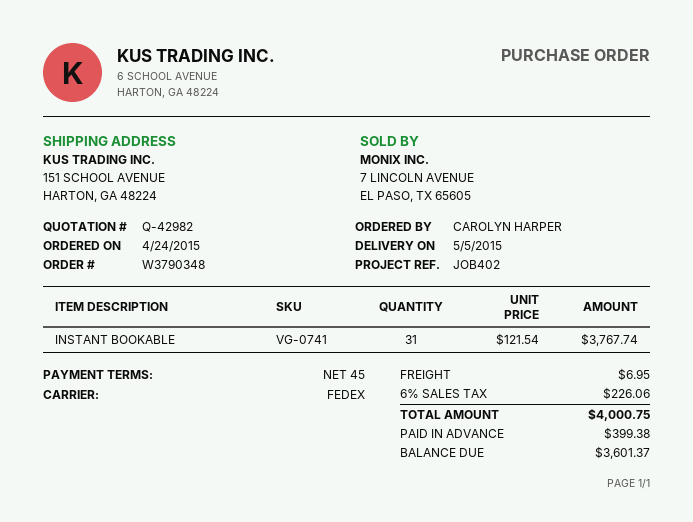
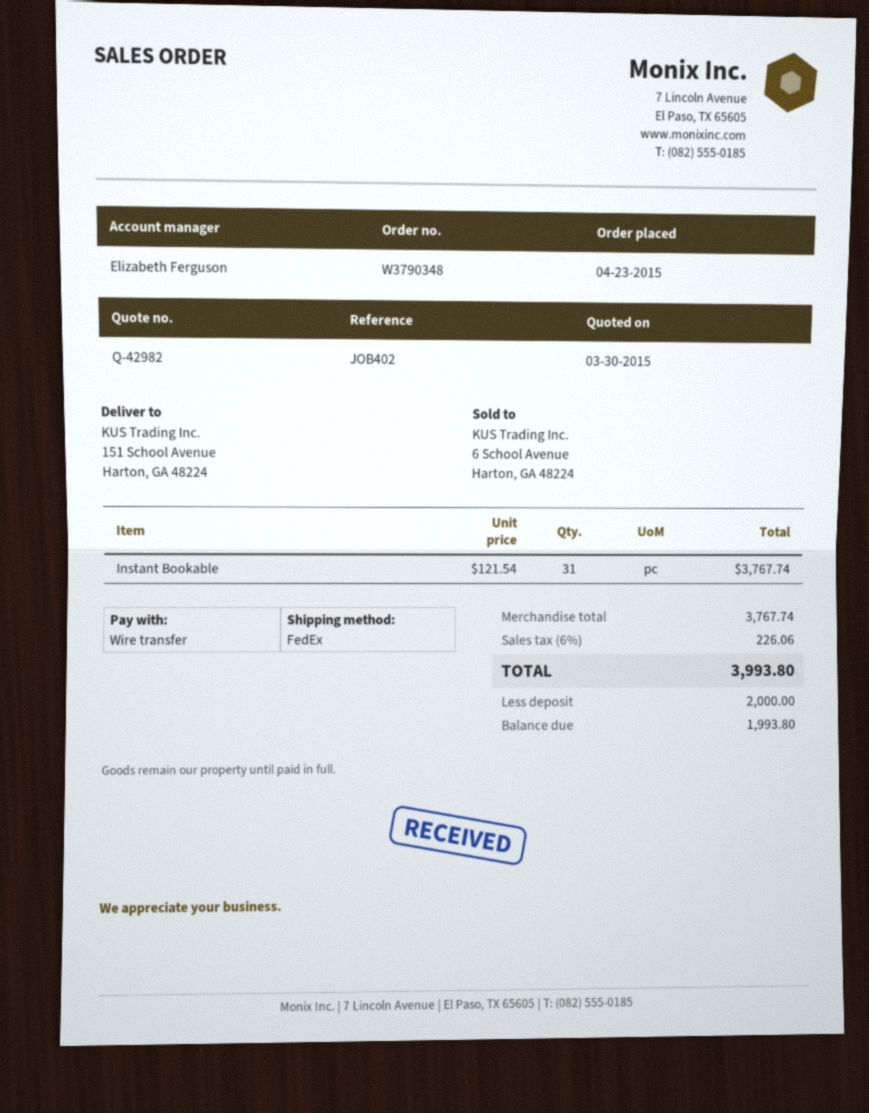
order date: 2015-04-24 -> 2015-04-23
shipping: 6.95 -> none
total: 4000.75 -> 3993.80
deposit: 399.38 -> 2000.00
balance: 3601.37 -> 1993.80

